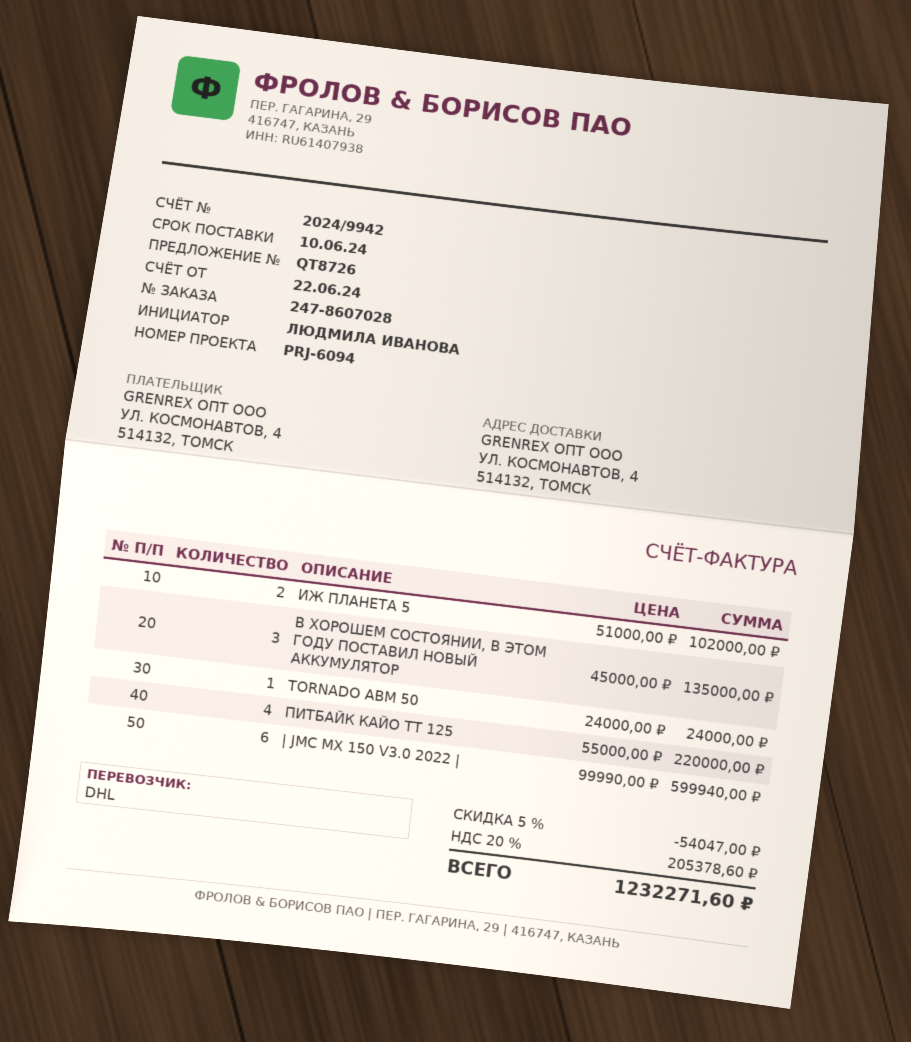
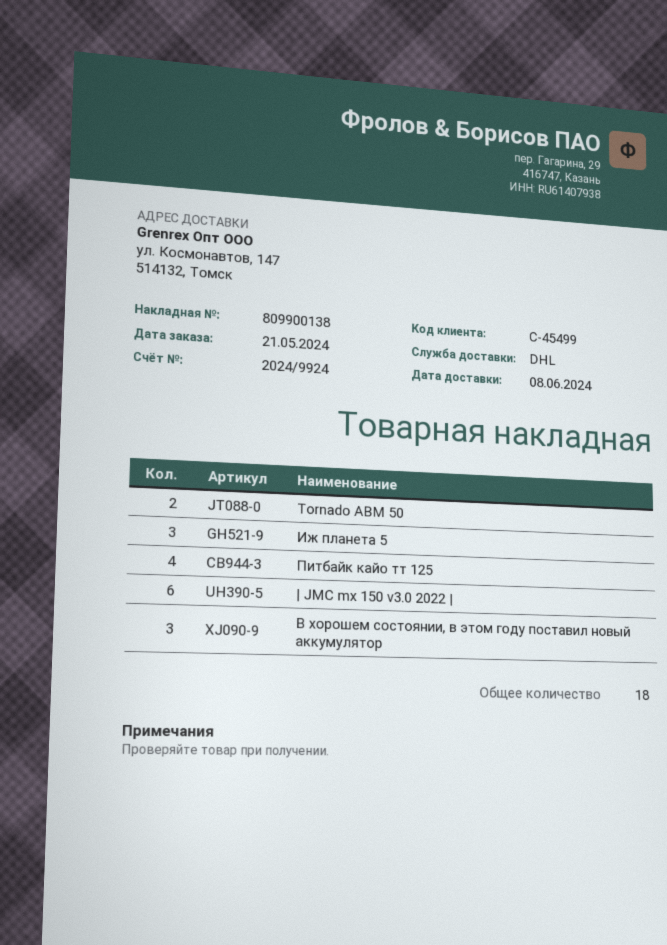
delivery date: 2024-06-10 -> 2024-06-08
invoice number: 2024/9942 -> 2024/9924
ship to: УЛ. КОСМОНАВТОВ, 4, 514132, ТОМСК -> ул. Космонавтов, 147, 514132, Томск
ИЖ ПЛАНЕТА 5: 2 -> 3
TORNADO ABM 50: 1 -> 2

